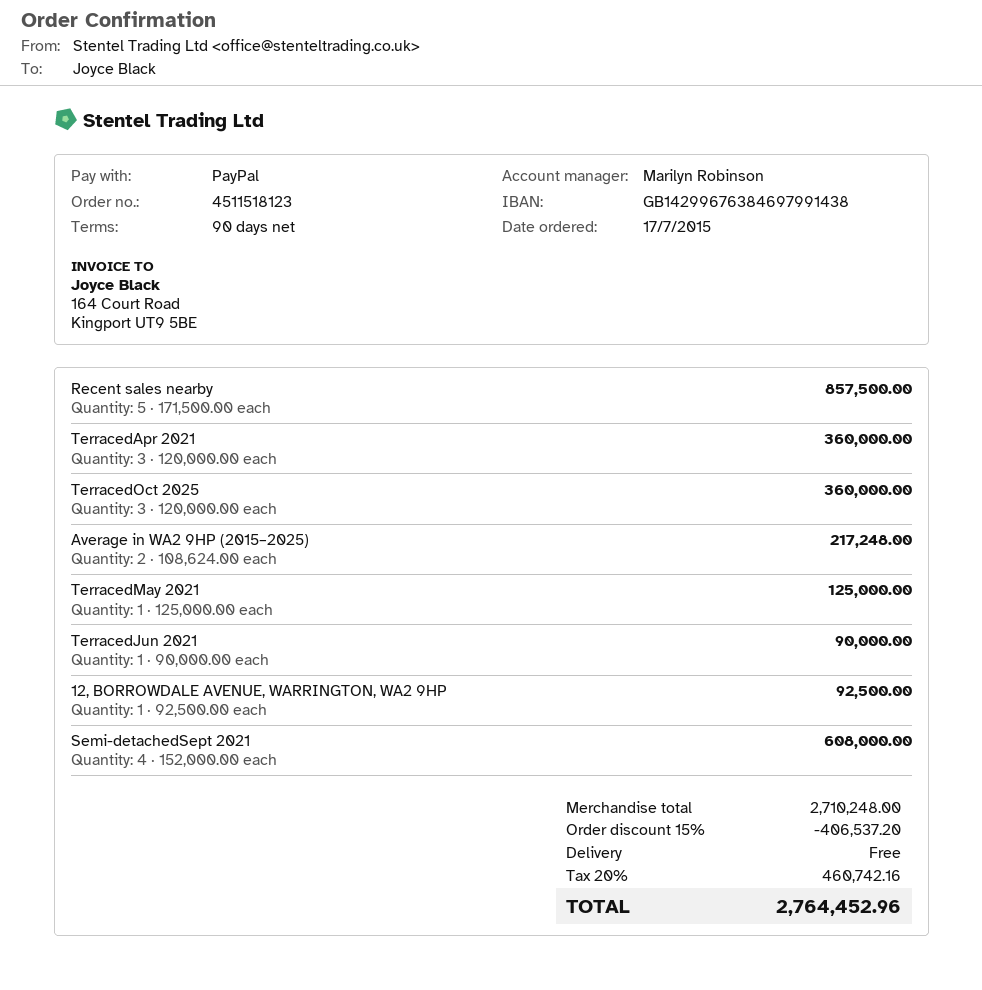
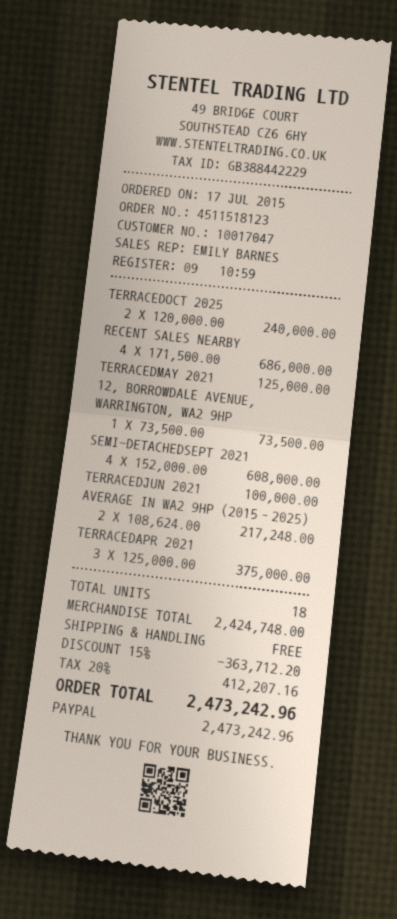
sales rep: Marilyn Robinson -> EMILY BARNES
Recent sales nearby: 5 x 171500.00 = 857500.00 -> 4 x 171500.00 = 686000.00
TerracedApr 2021: 3 x 120000.00 = 360000.00 -> 3 x 125000.00 = 375000.00
TerracedOct 2025: 3 x 120000.00 = 360000.00 -> 2 x 120000.00 = 240000.00
TerracedJun 2021: 1 x 90000.00 = 90000.00 -> 1 x 100000.00 = 100000.00
12, BORROWDALE AVENUE, WARRINGTON, WA2 9HP: 1 x 92500.00 = 92500.00 -> 1 x 73500.00 = 73500.00
subtotal: 2710248.00 -> 2424748.00
discount: 15% = 406537.20 -> 15% = 363712.20
tax: 20% = 460742.16 -> 20% = 412207.16
total: 2764452.96 -> 2473242.96

